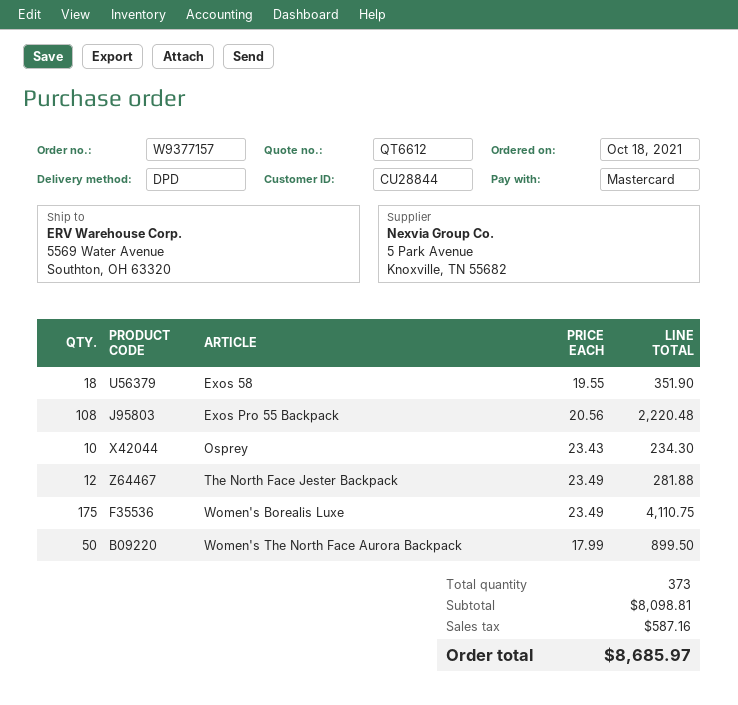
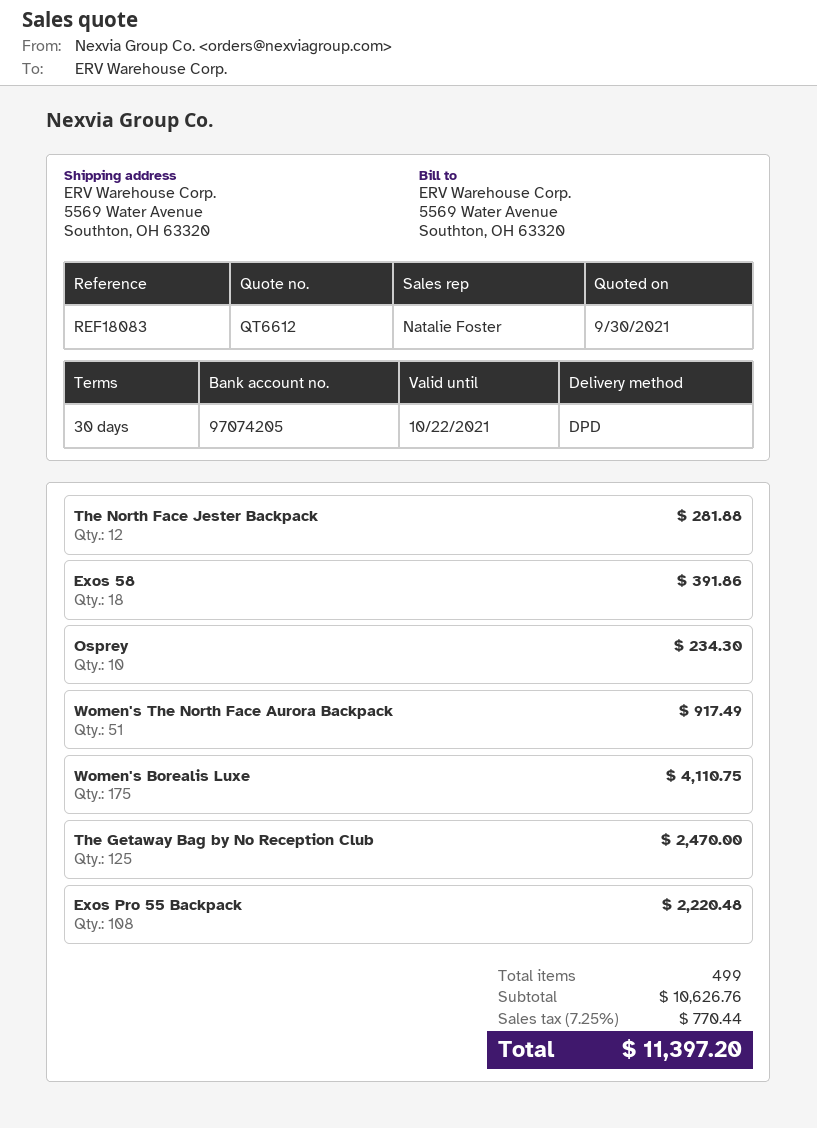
Exos 58: 18 for 351.90 -> 18 for 391.86
Women's The North Face Aurora Backpack: 50 for 899.50 -> 51 for 917.49
The Getaway Bag by No Reception Club: none -> 125 for 2470.00
total quantity: 373 -> 499
subtotal: 8098.81 -> 10626.76
tax: 587.16 -> 770.44
total: 8685.97 -> 11397.20

